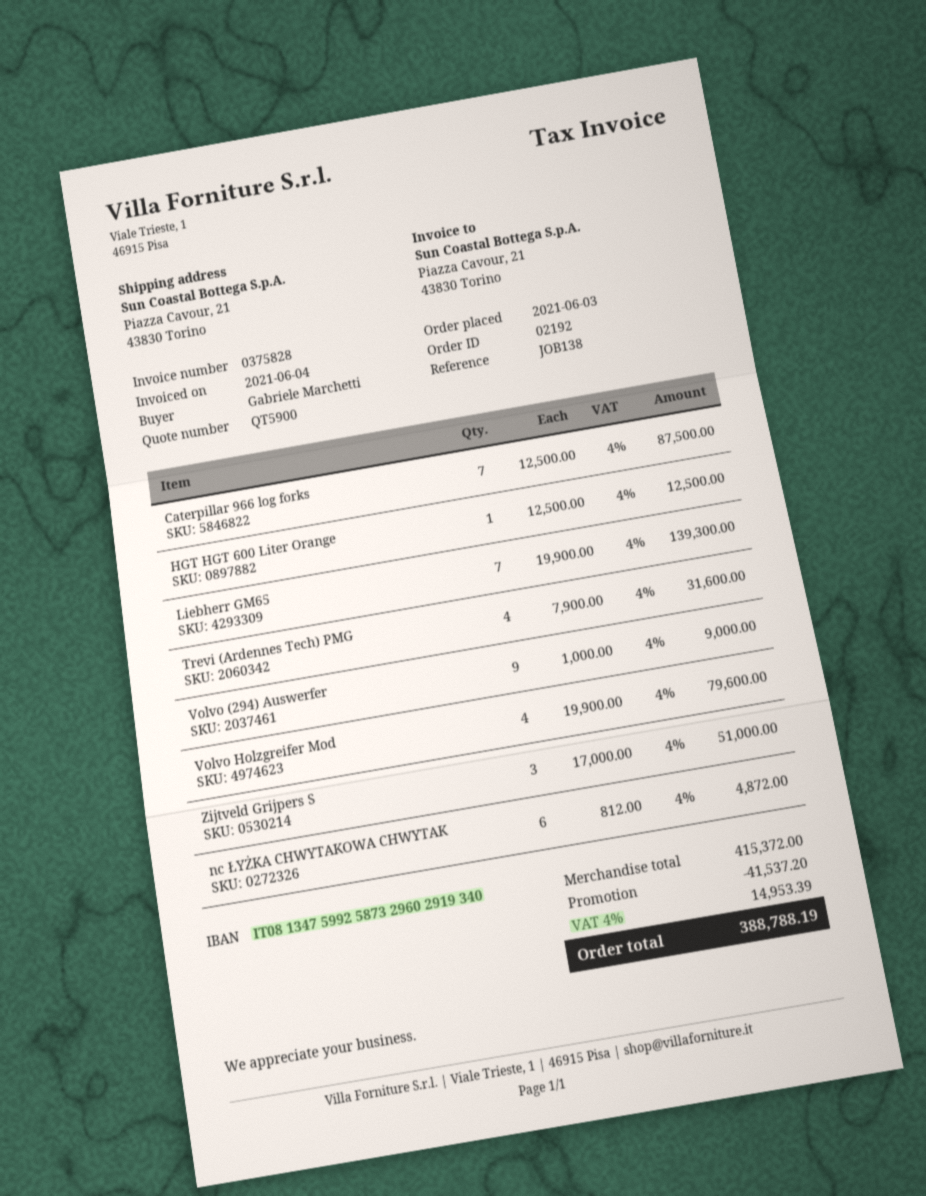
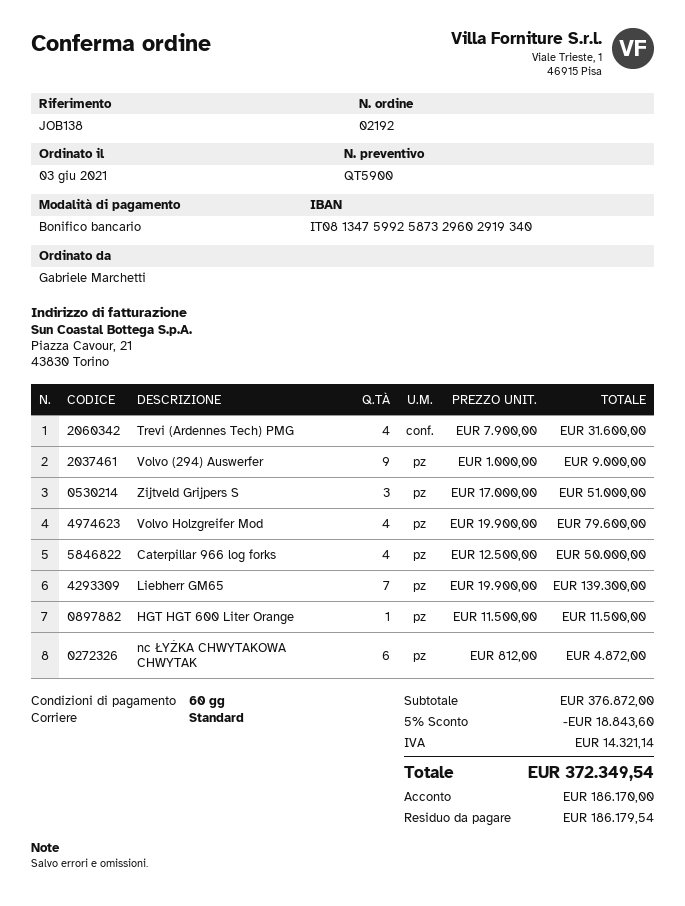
Caterpillar 966 log forks: 7 x 12500.00 = 87500.00 -> 4 x 12500.00 = 50000.00
HGT HGT 600 Liter Orange: 1 x 12500.00 = 12500.00 -> 1 x 11500.00 = 11500.00
subtotal: 415372.00 -> 376872.00
discount: 41537.20 -> 18843.60
tax: 14953.39 -> 14321.14
total: 388788.19 -> 372349.54

